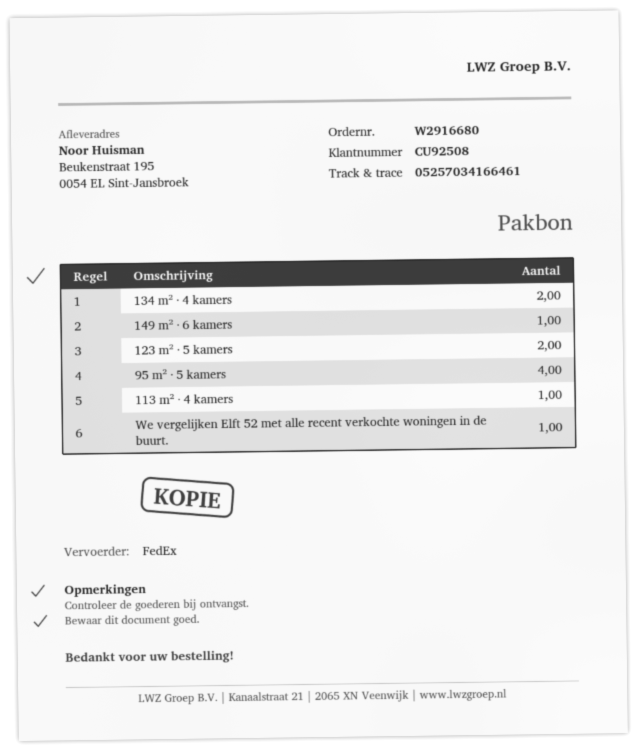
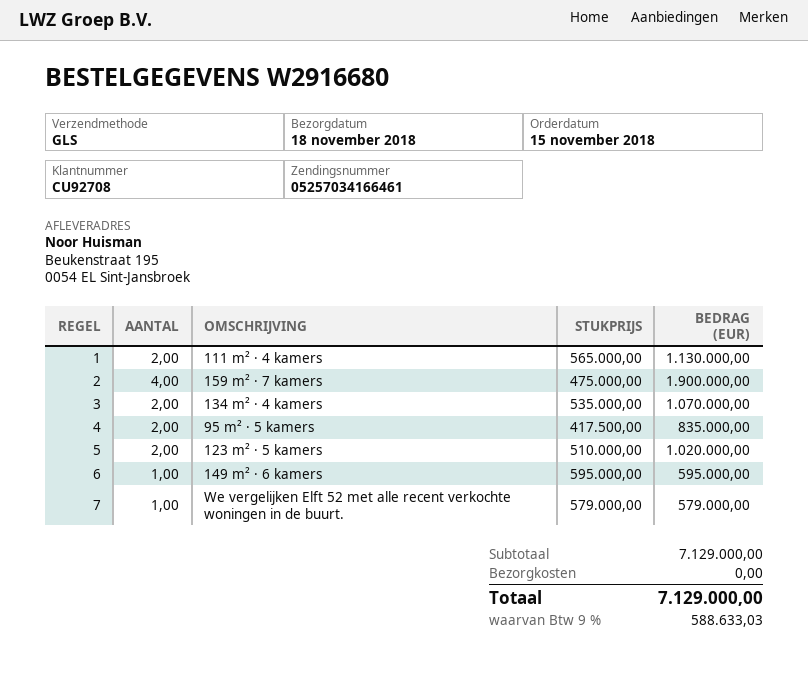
customer number: CU92508 -> CU92708
shipping method: FedEx -> GLS
95 m² · 5 kamers: 4 -> 2
113 m² · 4 kamers: 1 -> none
111 m² · 4 kamers: none -> 2
159 m² · 7 kamers: none -> 4

